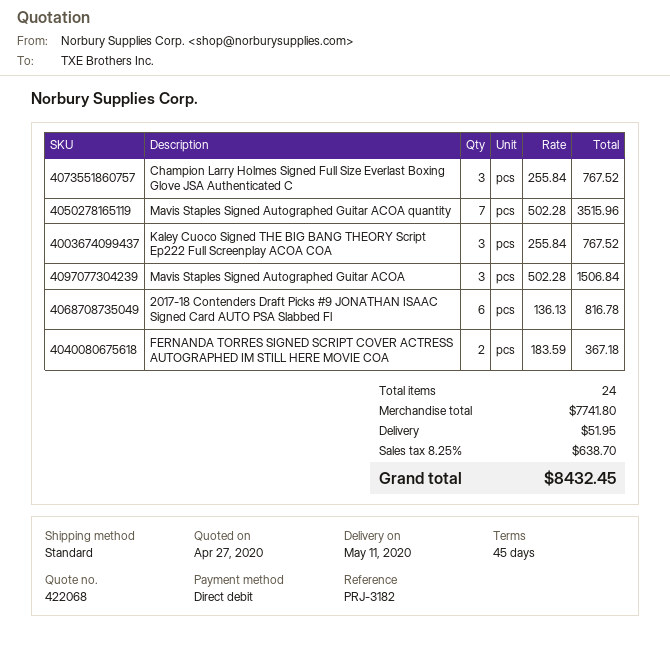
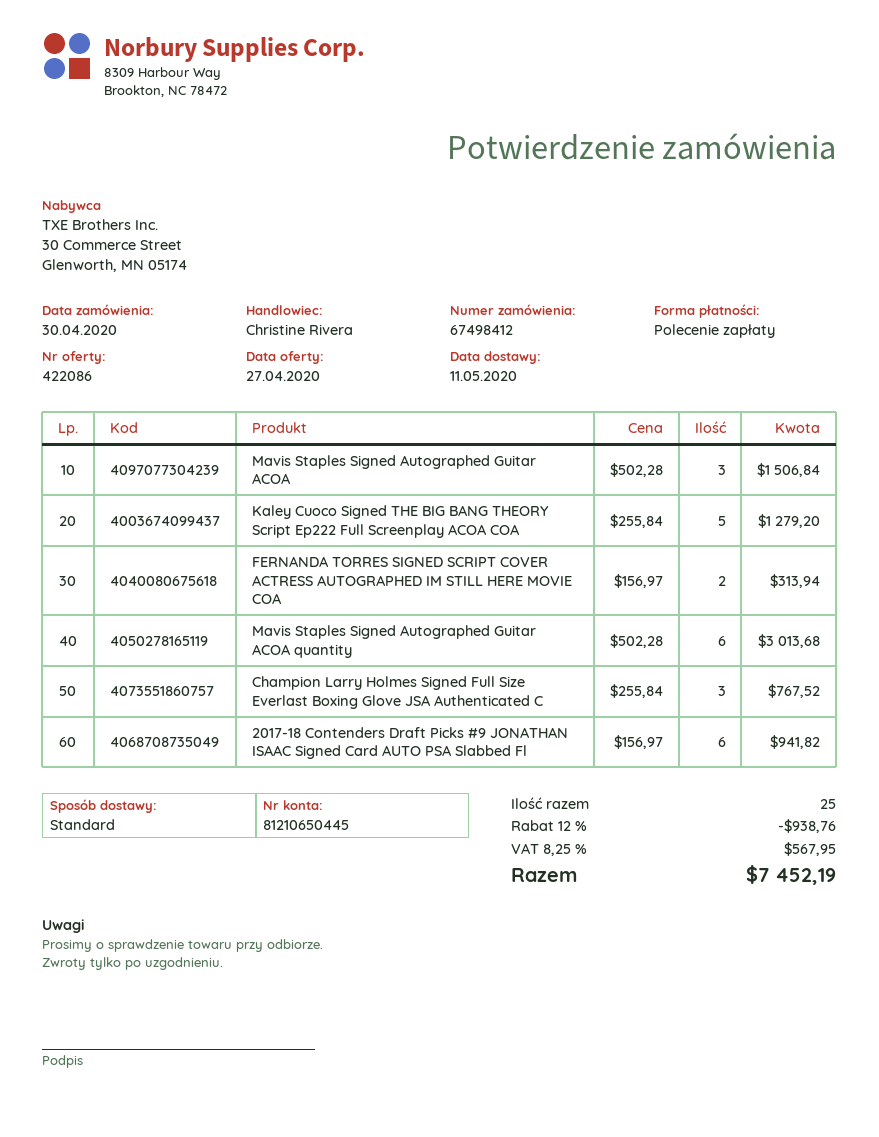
quote number: 422068 -> 422086
Mavis Staples Signed Autographed Guitar ACOA quantity: 7 x 502.28 = 3515.96 -> 6 x 502.28 = 3013.68
Kaley Cuoco Signed THE BIG BANG THEORY Script Ep222 Full Screenplay ACOA COA: 3 x 255.84 = 767.52 -> 5 x 255.84 = 1279.20
2017-18 Contenders Draft Picks #9 JONATHAN ISAAC Signed Card AUTO PSA Slabbed Fl: 6 x 136.13 = 816.78 -> 6 x 156.97 = 941.82
FERNANDA TORRES SIGNED SCRIPT COVER ACTRESS AUTOGRAPHED IM STILL HERE MOVIE COA: 2 x 183.59 = 367.18 -> 2 x 156.97 = 313.94
total quantity: 24 -> 25
discount: none -> 12% = 938.76
shipping: 51.95 -> none
tax: 8.25% = 638.70 -> 8.25% = 567.95
total: 8432.45 -> 7452.19

